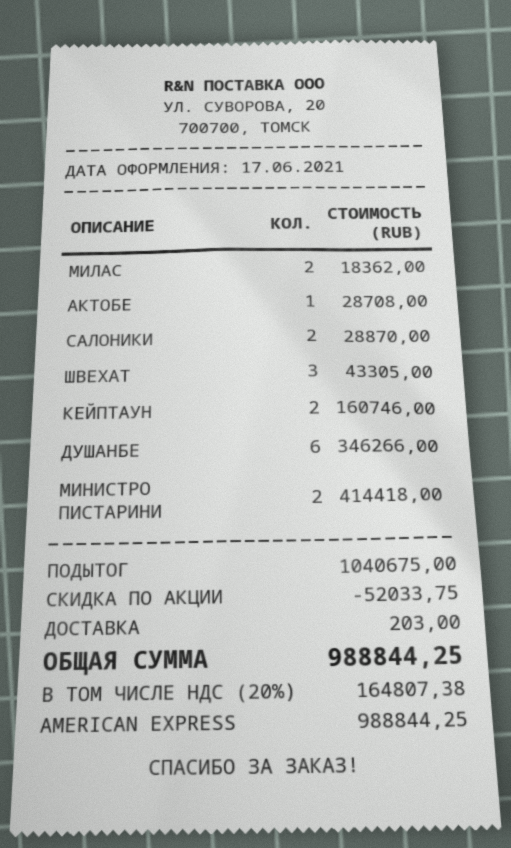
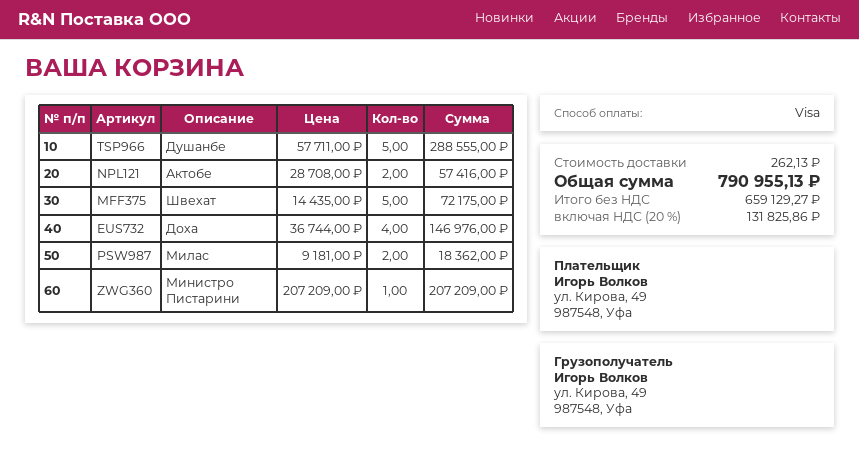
payment method: American Express -> Visa
АКТОБЕ: 1 for 28708.00 -> 2 for 57416.00
САЛОНИКИ: 2 for 28870.00 -> none
ШВЕХАТ: 3 for 43305.00 -> 5 for 72175.00
КЕЙПТАУН: 2 for 160746.00 -> none
ДУШАНБЕ: 6 for 346266.00 -> 5 for 288555.00
МИНИСТРО ПИСТАРИНИ: 2 for 414418.00 -> 1 for 207209.00
Доха: none -> 4 for 146976.00
discount: 52033.75 -> none
shipping: 203.00 -> 262.13
tax: 20% = 164807.38 -> 20% = 131825.86
total: 988844.25 -> 790955.13

